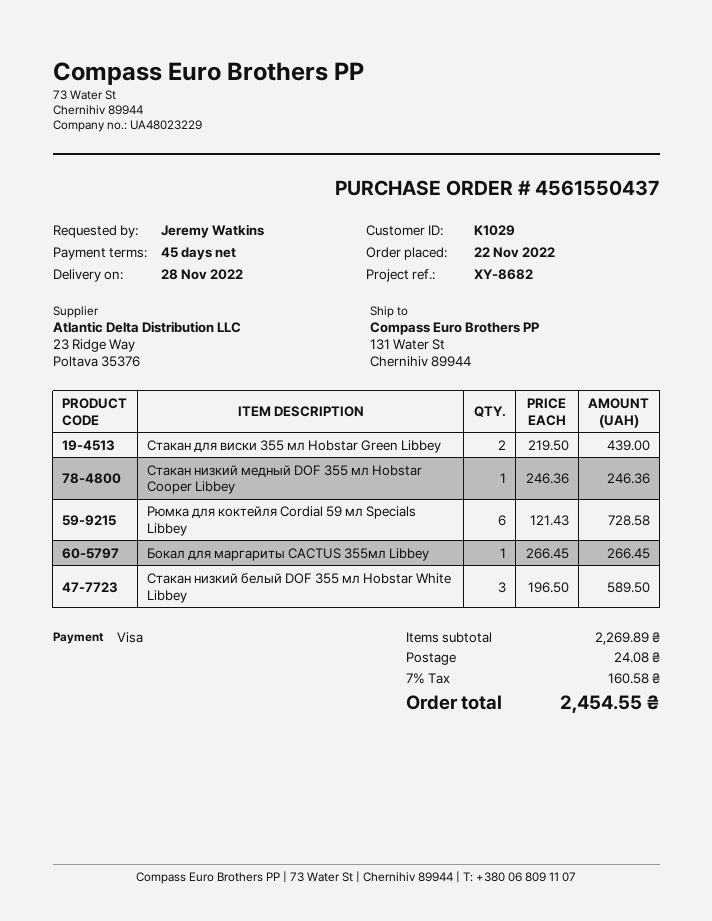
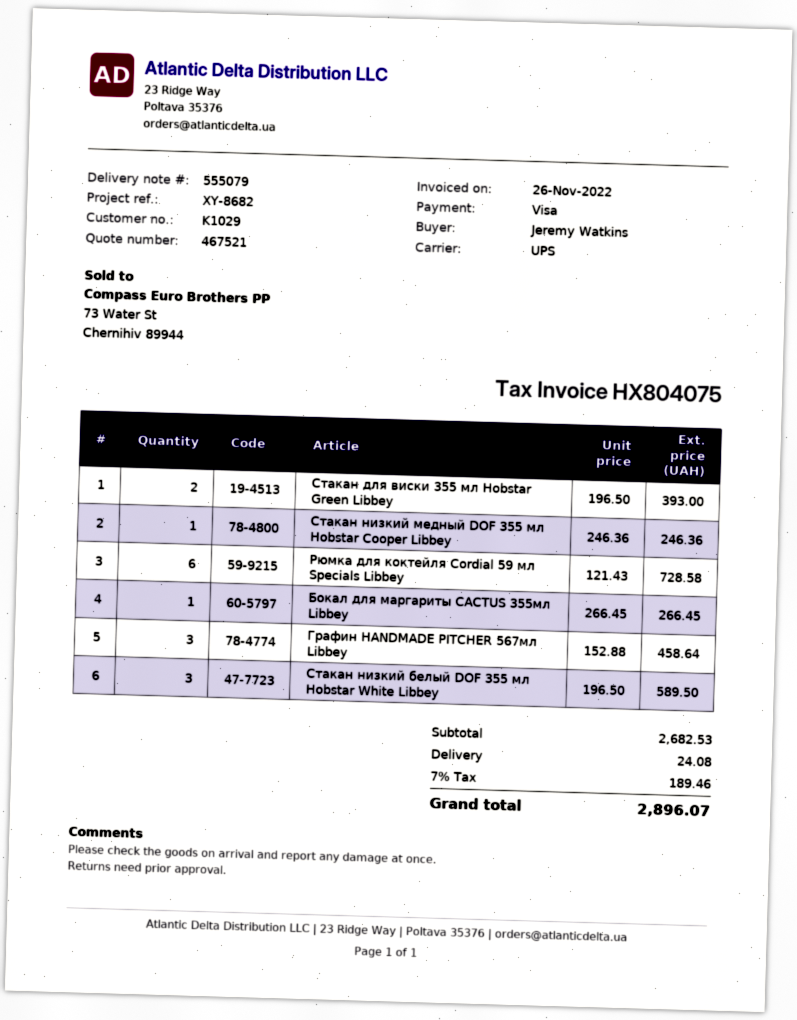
Стакан для виски 355 мл Hobstar Green Libbey: 2 x 219.50 = 439.00 -> 2 x 196.50 = 393.00
Графин HANDMADE PITCHER 567мл Libbey: none -> 3 x 152.88 = 458.64
subtotal: 2269.89 -> 2682.53
tax: 7% = 160.58 -> 7% = 189.46
total: 2454.55 -> 2896.07

